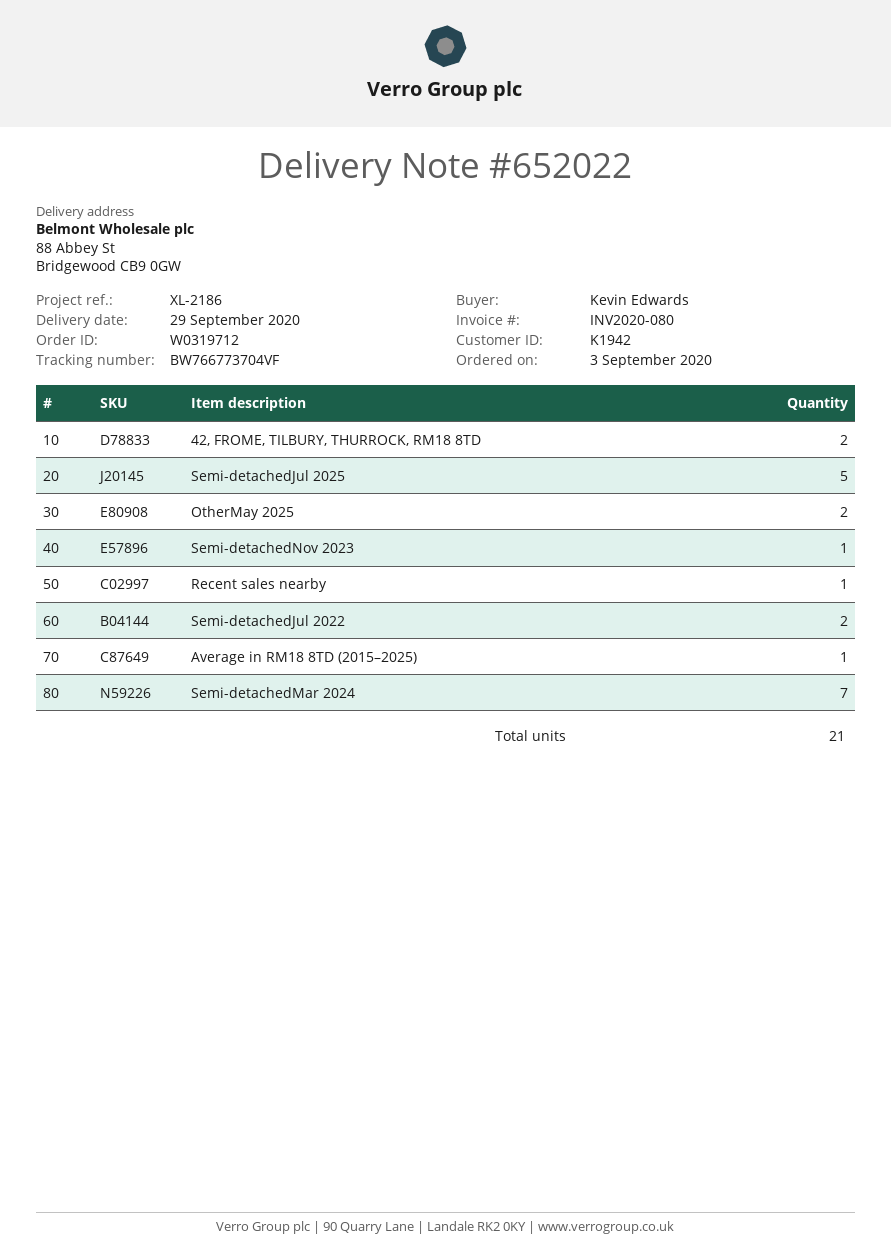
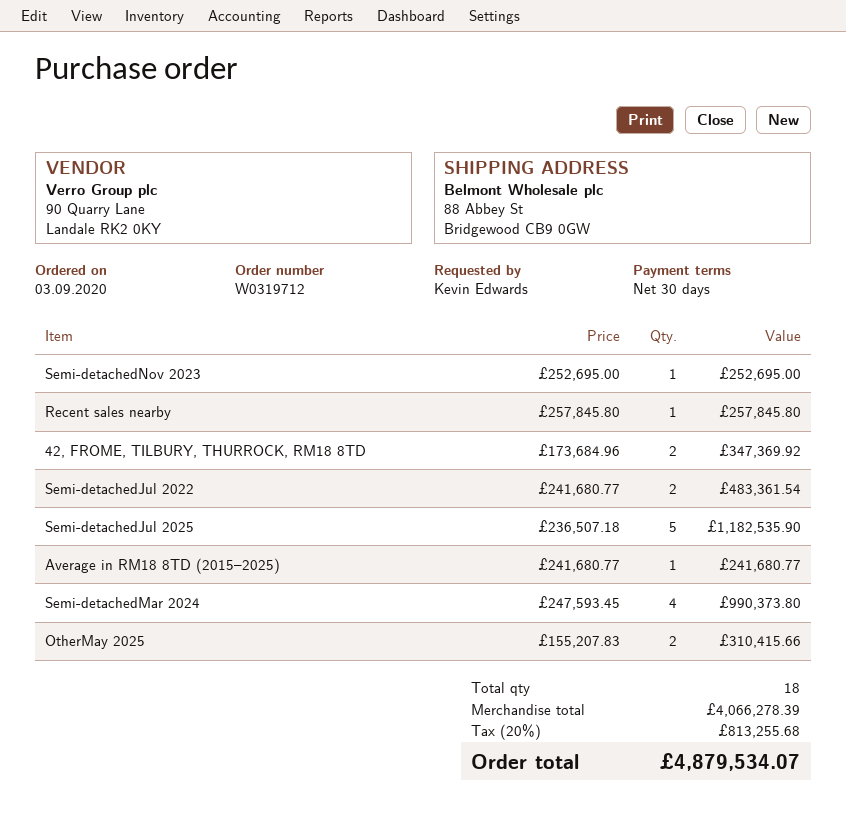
Semi-detachedMar 2024: 7 -> 4
total quantity: 21 -> 18

